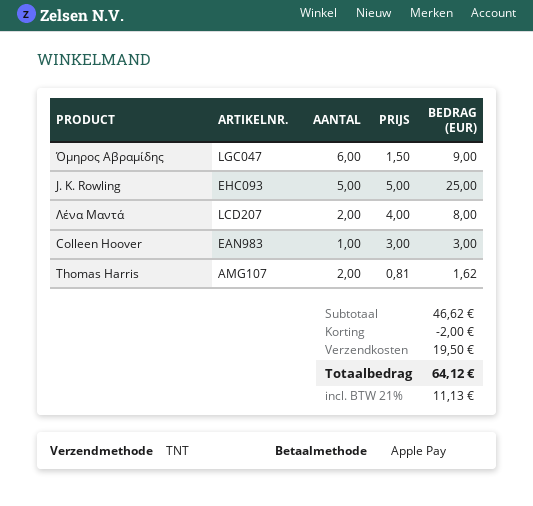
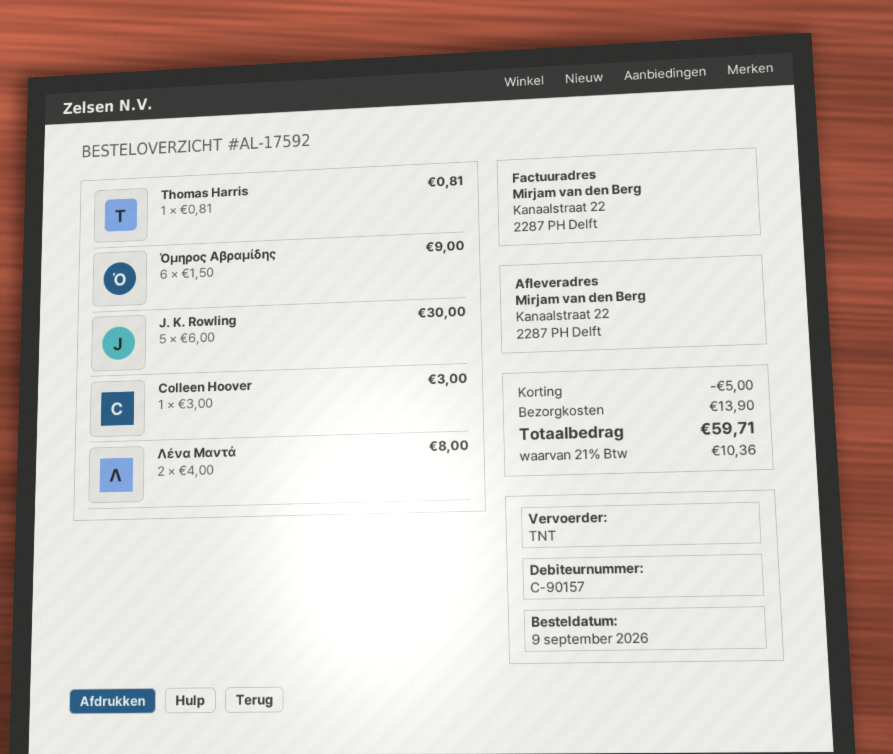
J. K. Rowling: 5 x 5.00 = 25.00 -> 5 x 6.00 = 30.00
Thomas Harris: 2 x 0.81 = 1.62 -> 1 x 0.81 = 0.81
discount: 2.00 -> 5.00
shipping: 19.50 -> 13.90
tax: 21% = 11.13 -> 21% = 10.36
total: 64.12 -> 59.71

